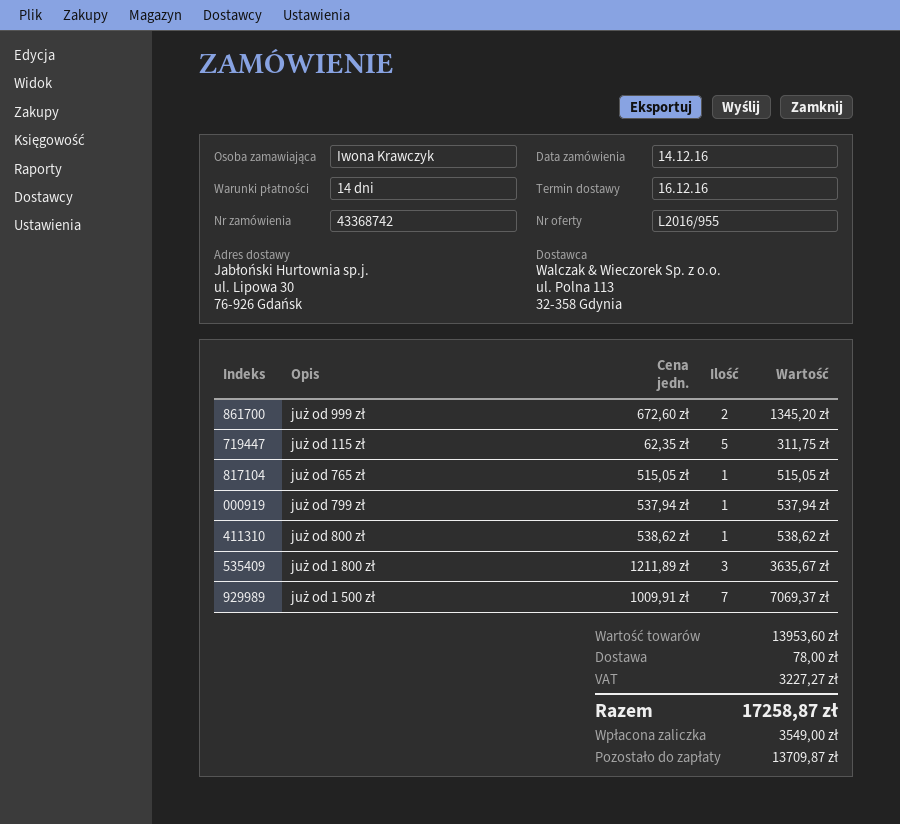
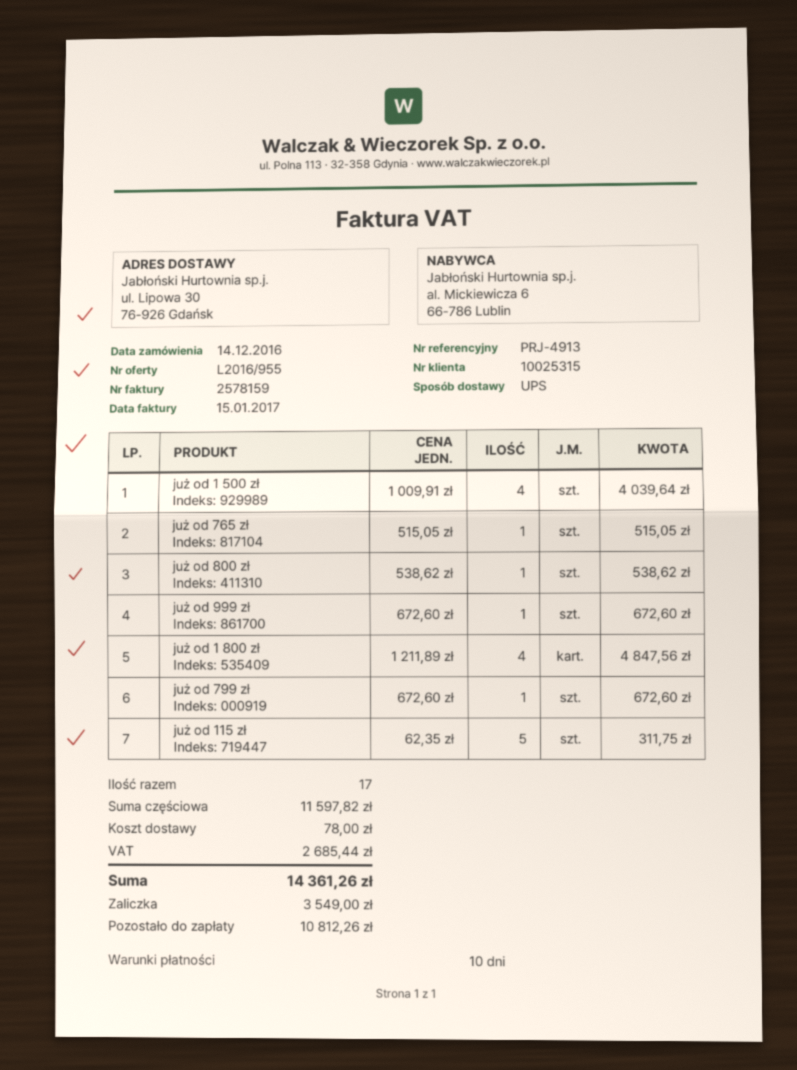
payment terms: 14 days -> 10 days
już od 999 zł: 2 x 672.60 = 1345.20 -> 1 x 672.60 = 672.60
już od 799 zł: 1 x 537.94 = 537.94 -> 1 x 672.60 = 672.60
już od 1 800 zł: 3 x 1211.89 = 3635.67 -> 4 x 1211.89 = 4847.56
już od 1 500 zł: 7 x 1009.91 = 7069.37 -> 4 x 1009.91 = 4039.64
subtotal: 13953.60 -> 11597.82
tax: 3227.27 -> 2685.44
total: 17258.87 -> 14361.26
balance: 13709.87 -> 10812.26

